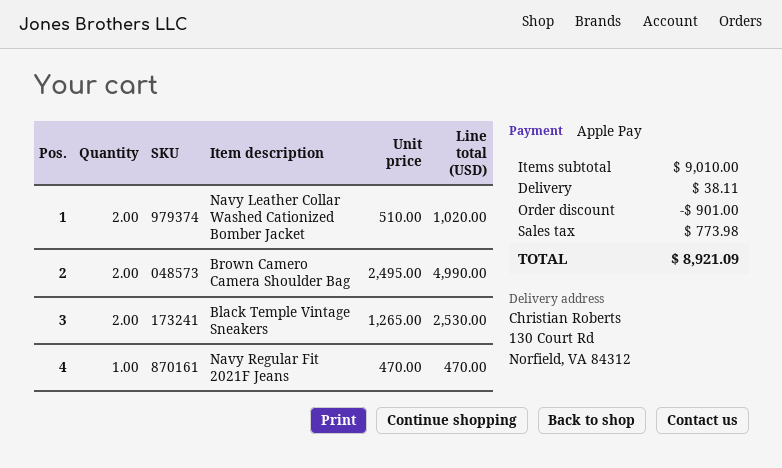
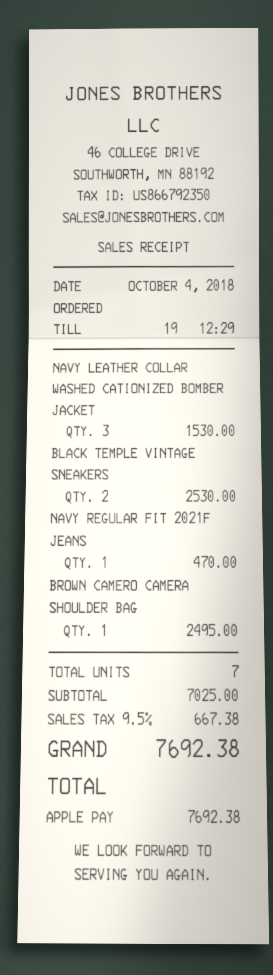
Navy Leather Collar Washed Cationized Bomber Jacket: 2 for 1020.00 -> 3 for 1530.00
Brown Camero Camera Shoulder Bag: 2 for 4990.00 -> 1 for 2495.00
subtotal: 9010.00 -> 7025.00
discount: 901.00 -> none
shipping: 38.11 -> none
tax: 773.98 -> 667.38
total: 8921.09 -> 7692.38

